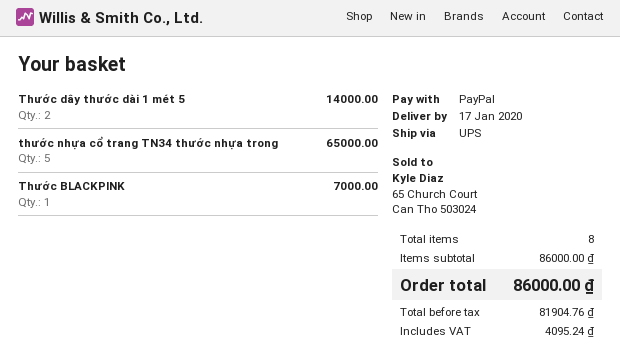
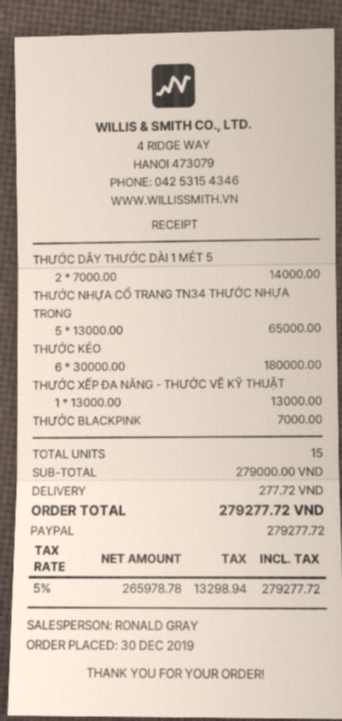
THƯỚC KÉO: none -> 6 for 180000.00
THƯỚC XẾP ĐA NĂNG - THƯỚC VẼ KỸ THUẬT: none -> 1 for 13000.00
total quantity: 8 -> 15
subtotal: 86000.00 -> 279000.00
shipping: none -> 277.72
net: 81904.76 -> 265978.78
tax: 4095.24 -> 13298.94
total: 86000.00 -> 279277.72

